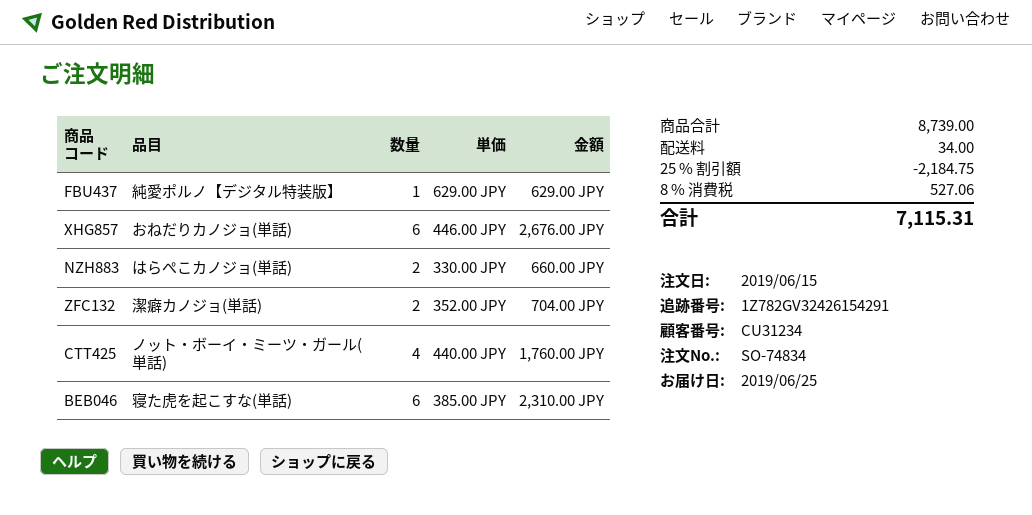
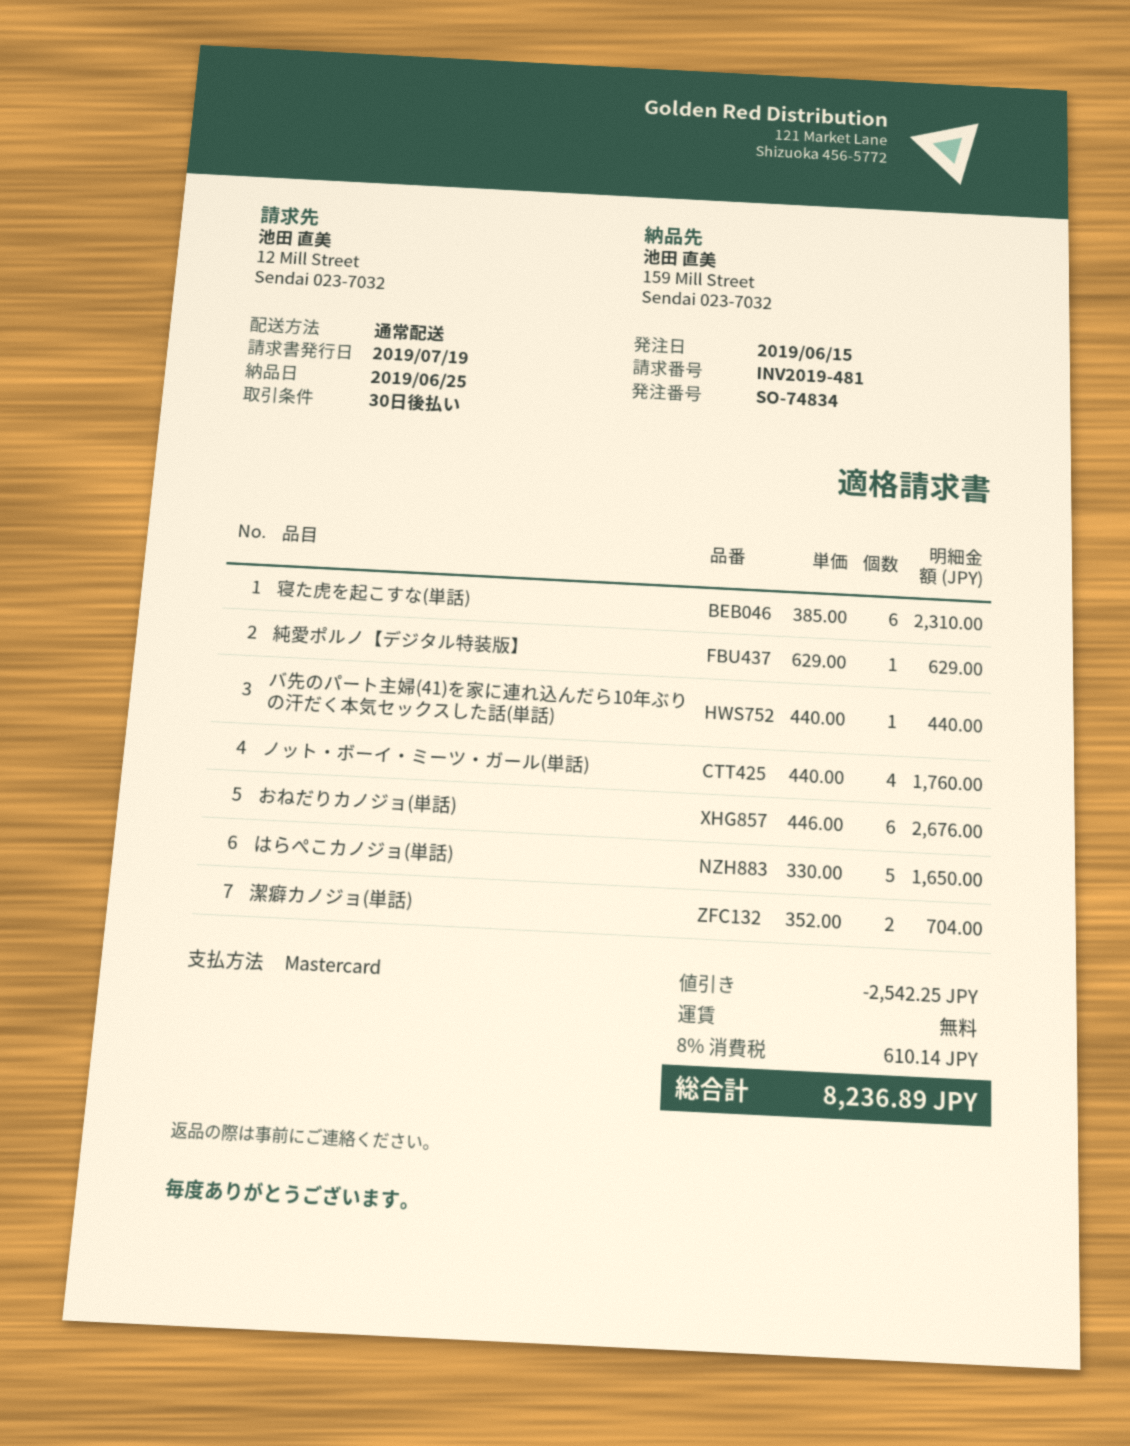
はらぺこカノジョ(単話): 2 x 330.00 = 660.00 -> 5 x 330.00 = 1650.00
バ先のパート主婦(41)を家に連れ込んだら10年ぶりの汗だく本気セックスした話(単話): none -> 1 x 440.00 = 440.00
discount: 2184.75 -> 2542.25
shipping: 34.00 -> 0.00
tax: 8% = 527.06 -> 8% = 610.14
total: 7115.31 -> 8236.89

